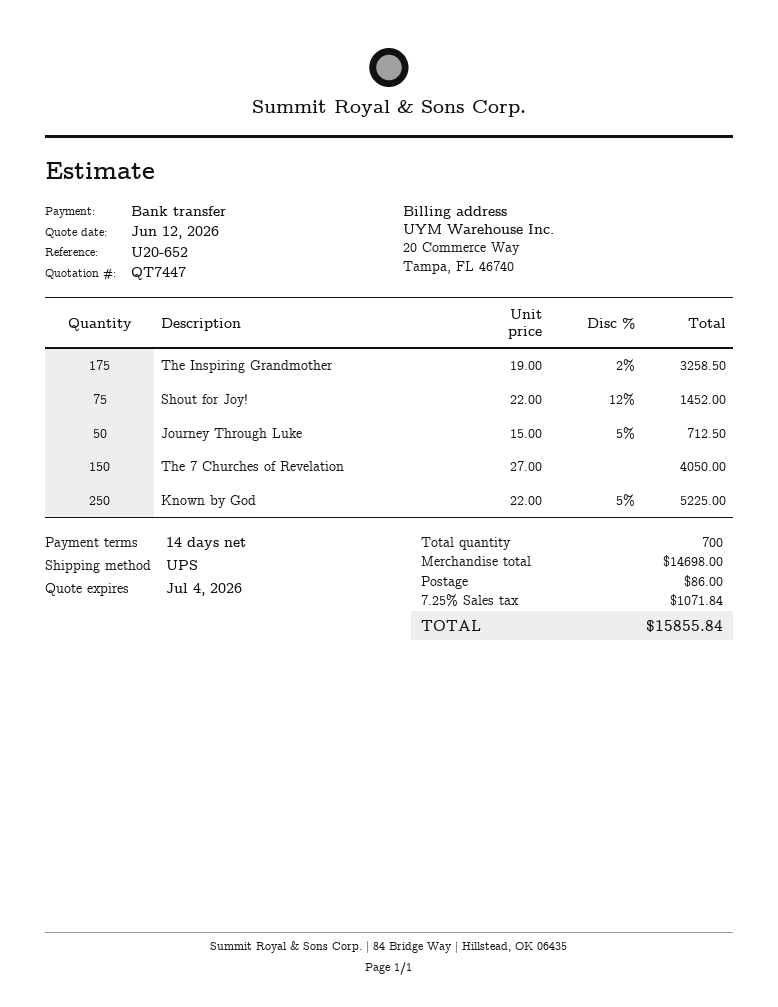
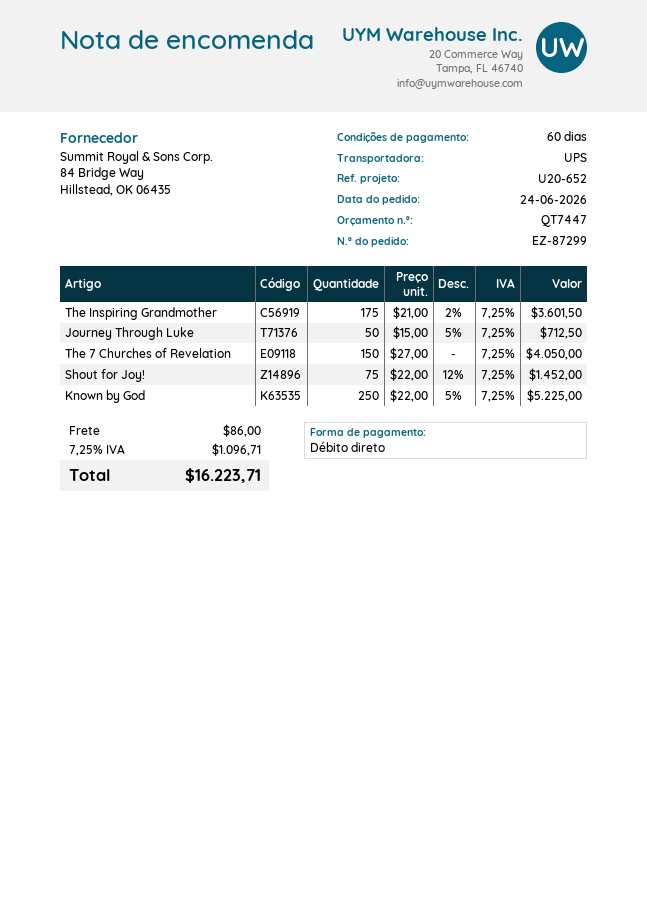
payment terms: 14 days -> 60 days
payment method: bank transfer -> direct debit
The Inspiring Grandmother: 175 x 19.00 - 2% = 3258.50 -> 175 x 21.00 - 2% = 3601.50
tax: 7.25% = 1071.84 -> 7.25% = 1096.71
total: 15855.84 -> 16223.71

